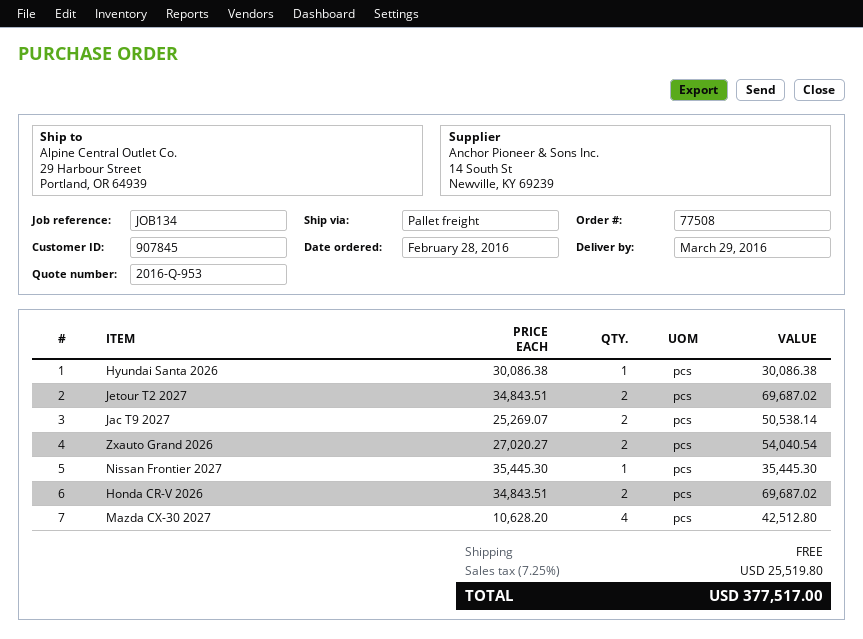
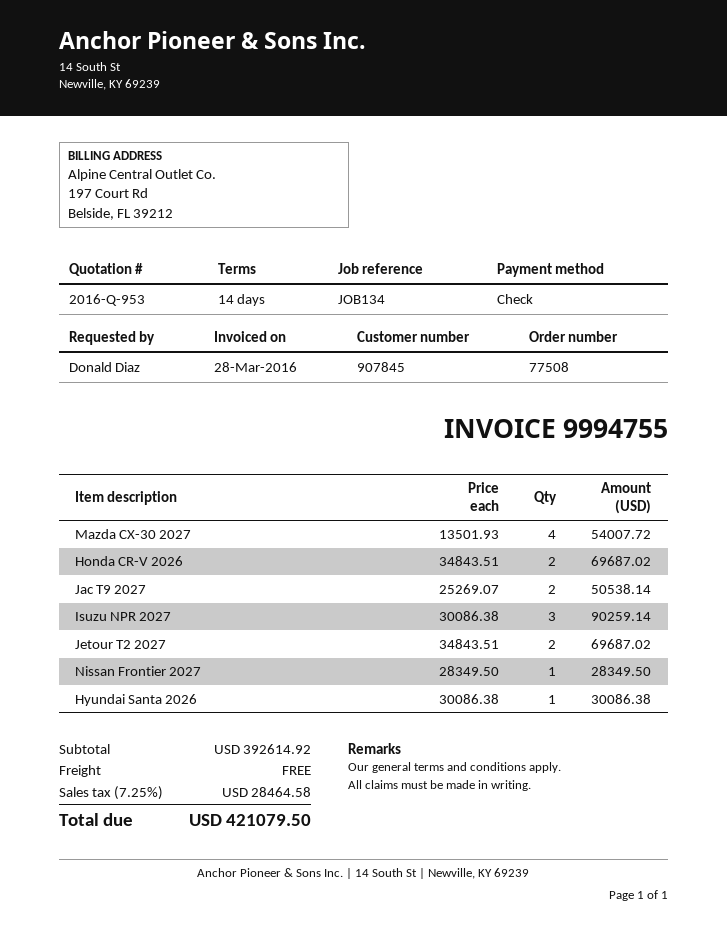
Zxauto Grand 2026: 2 x 27020.27 = 54040.54 -> none
Nissan Frontier 2027: 1 x 35445.30 = 35445.30 -> 1 x 28349.50 = 28349.50
Mazda CX-30 2027: 4 x 10628.20 = 42512.80 -> 4 x 13501.93 = 54007.72
Isuzu NPR 2027: none -> 3 x 30086.38 = 90259.14
tax: 7.25% = 25519.80 -> 7.25% = 28464.58
total: 377517.00 -> 421079.50

